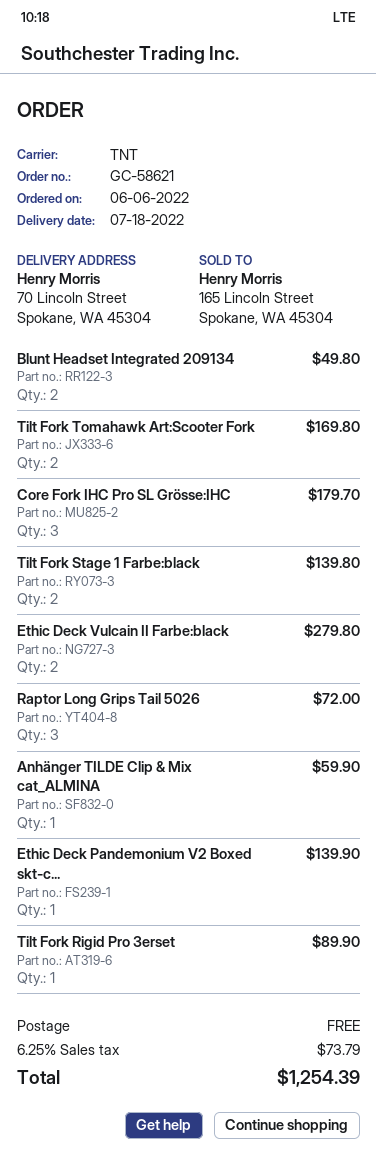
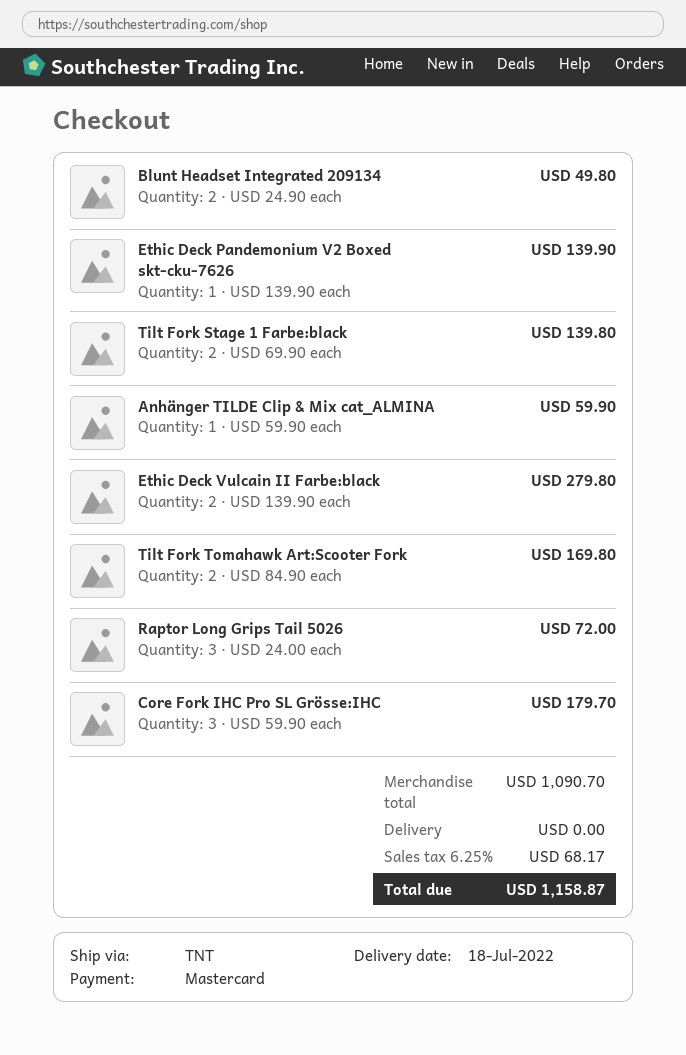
Tilt Fork Rigid Pro 3erset: 1 for 89.90 -> none
tax: 6.25% = 73.79 -> 6.25% = 68.17
total: 1254.39 -> 1158.87

